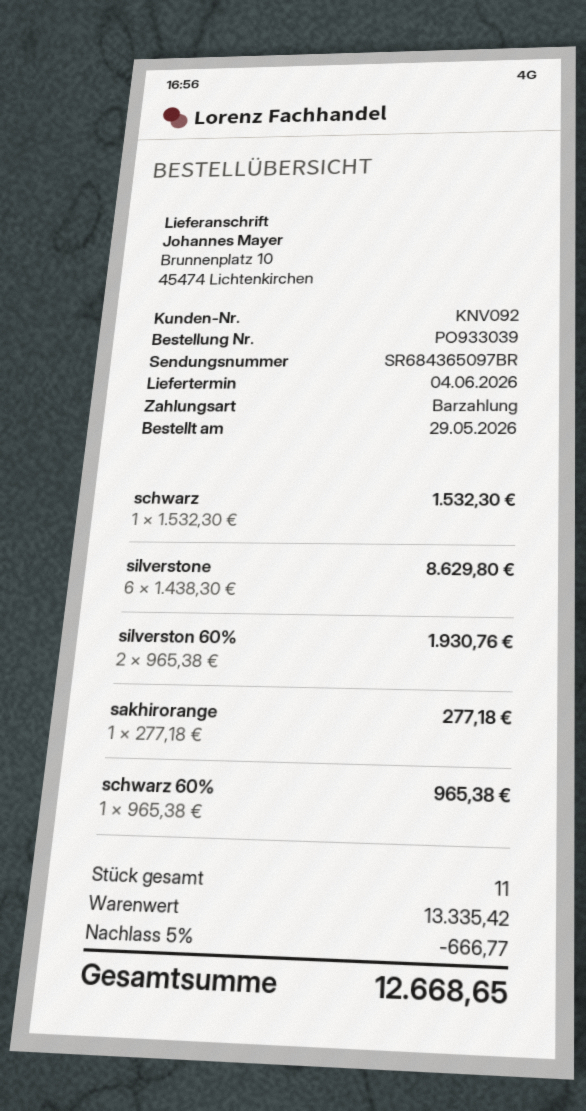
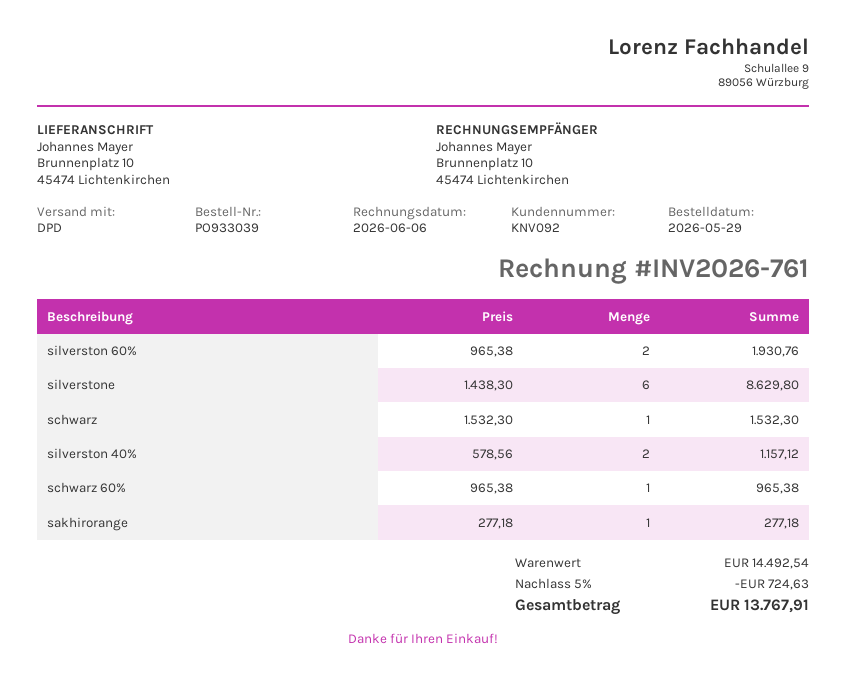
silverston 40%: none -> 2 x 578.56 = 1157.12
subtotal: 13335.42 -> 14492.54
discount: 5% = 666.77 -> 5% = 724.63
total: 12668.65 -> 13767.91

